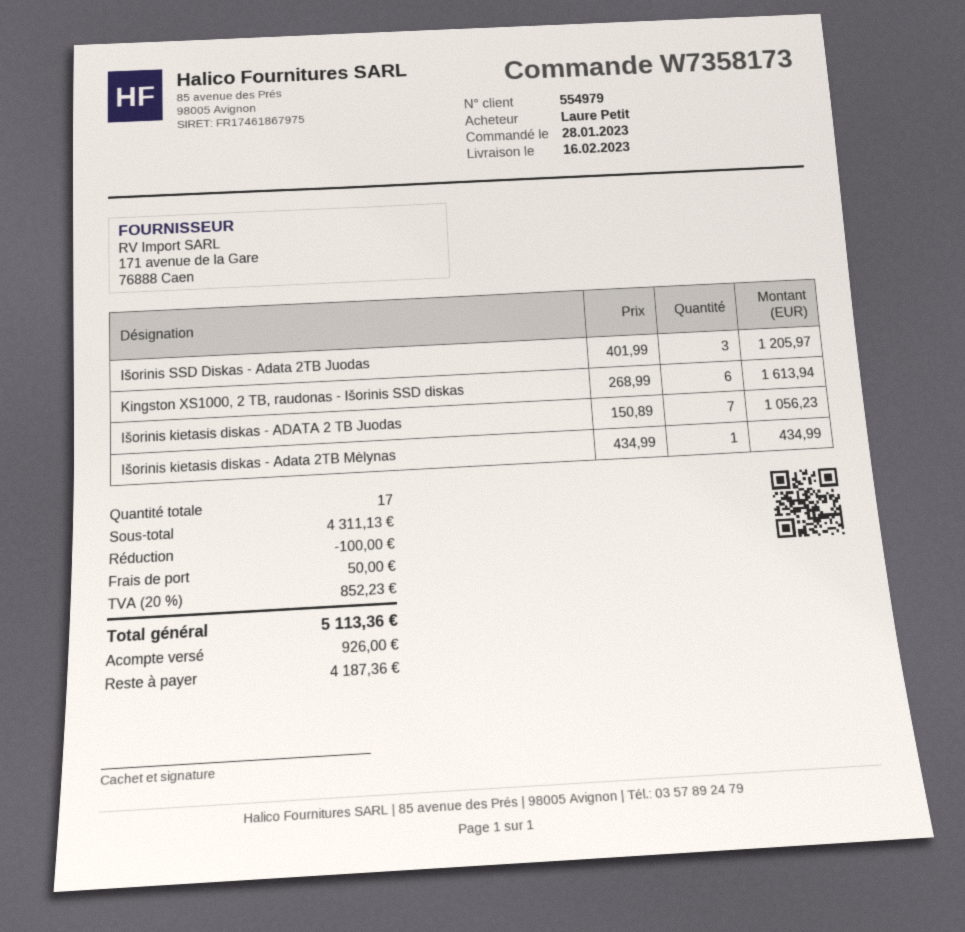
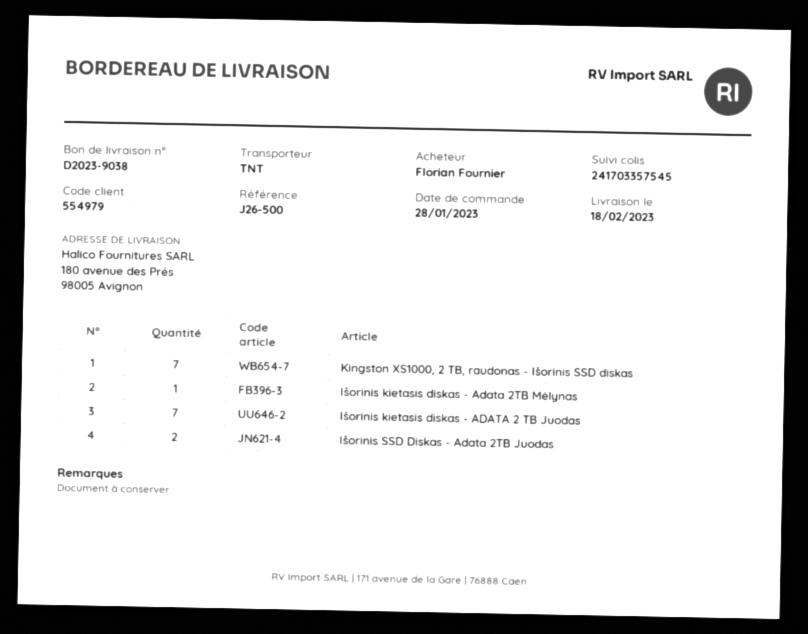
delivery date: 2023-02-16 -> 2023-02-18
ordered by: Laure Petit -> Florian Fournier
Išorinis SSD Diskas - Adata 2TB Juodas: 3 -> 2
Kingston XS1000, 2 TB, raudonas - Išorinis SSD diskas: 6 -> 7

